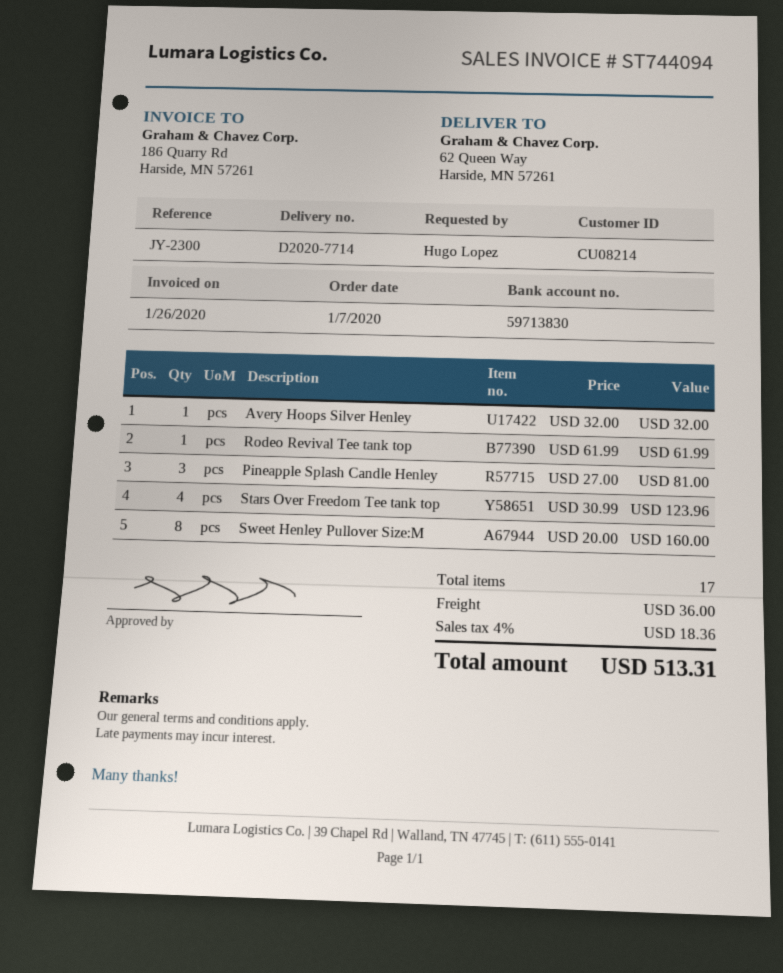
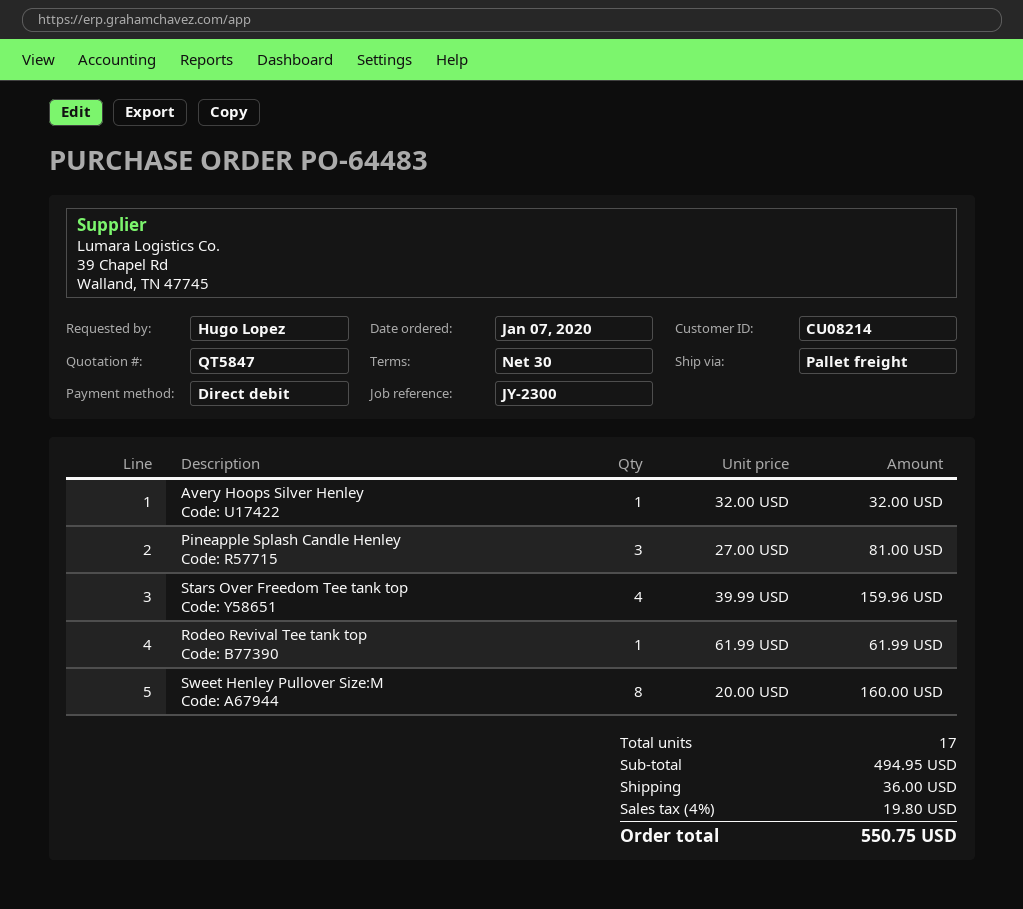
Stars Over Freedom Tee tank top: 4 x 30.99 = 123.96 -> 4 x 39.99 = 159.96
tax: 4% = 18.36 -> 4% = 19.80
total: 513.31 -> 550.75

